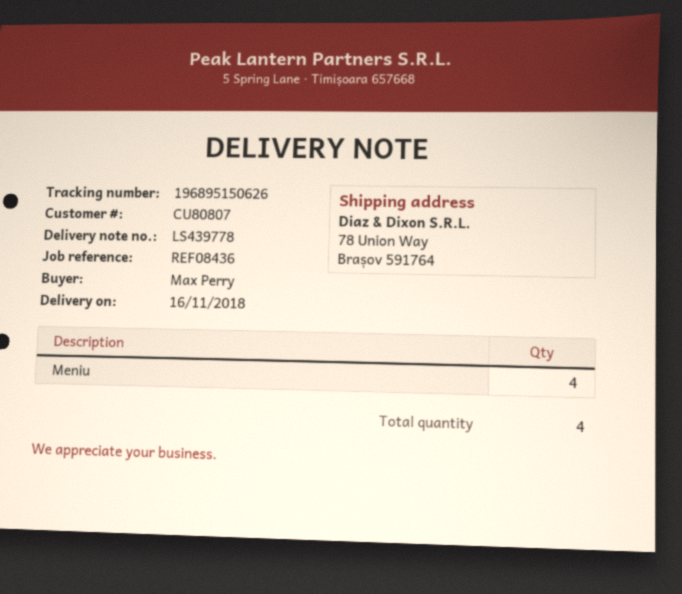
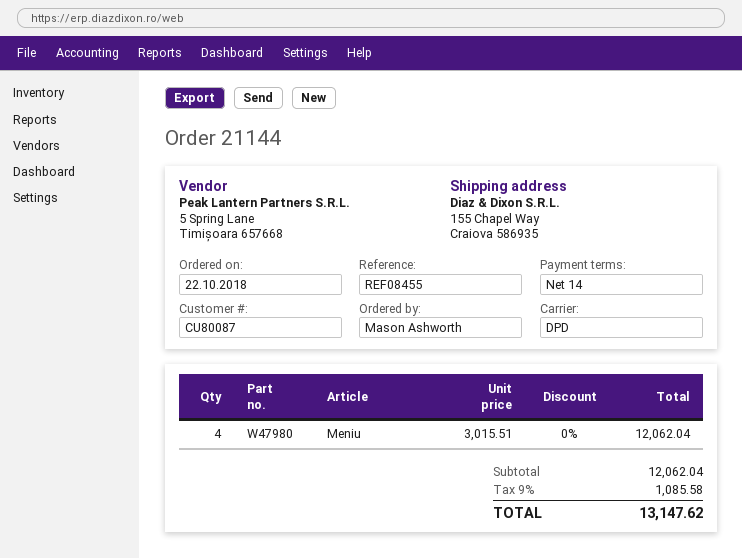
customer number: CU80807 -> CU80087
reference: REF08436 -> REF08455
ordered by: Max Perry -> Mason Ashworth
ship to: 78 Union Way, Brașov 591764 -> 155 Chapel Way, Craiova 586935

